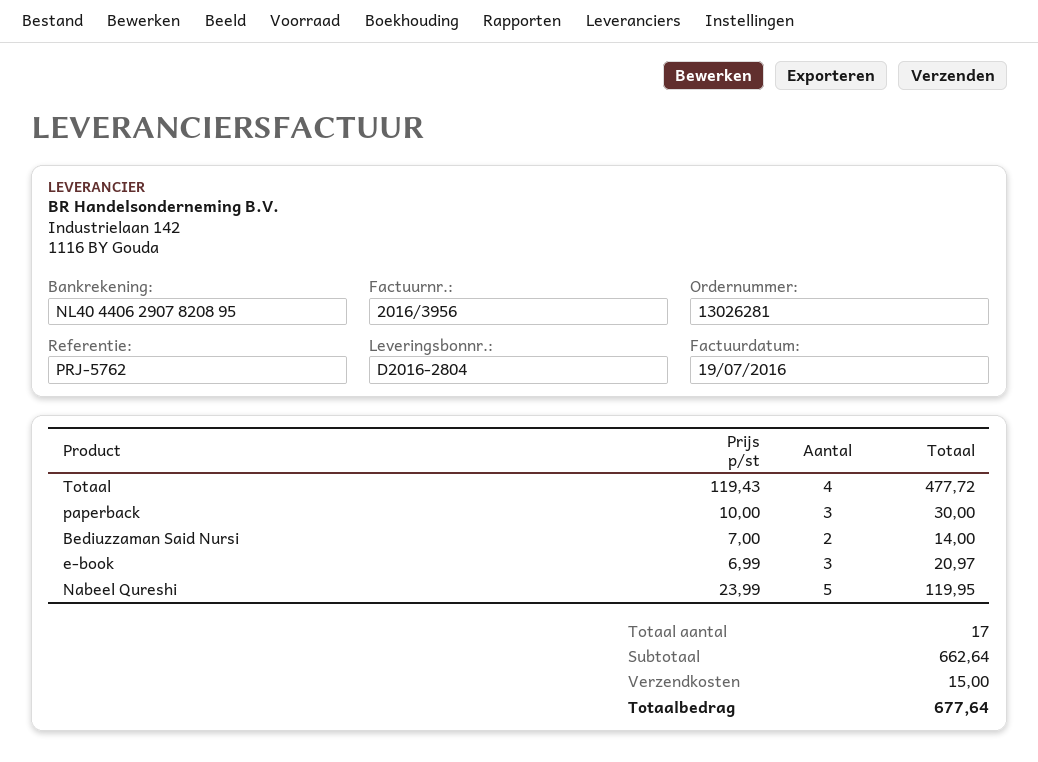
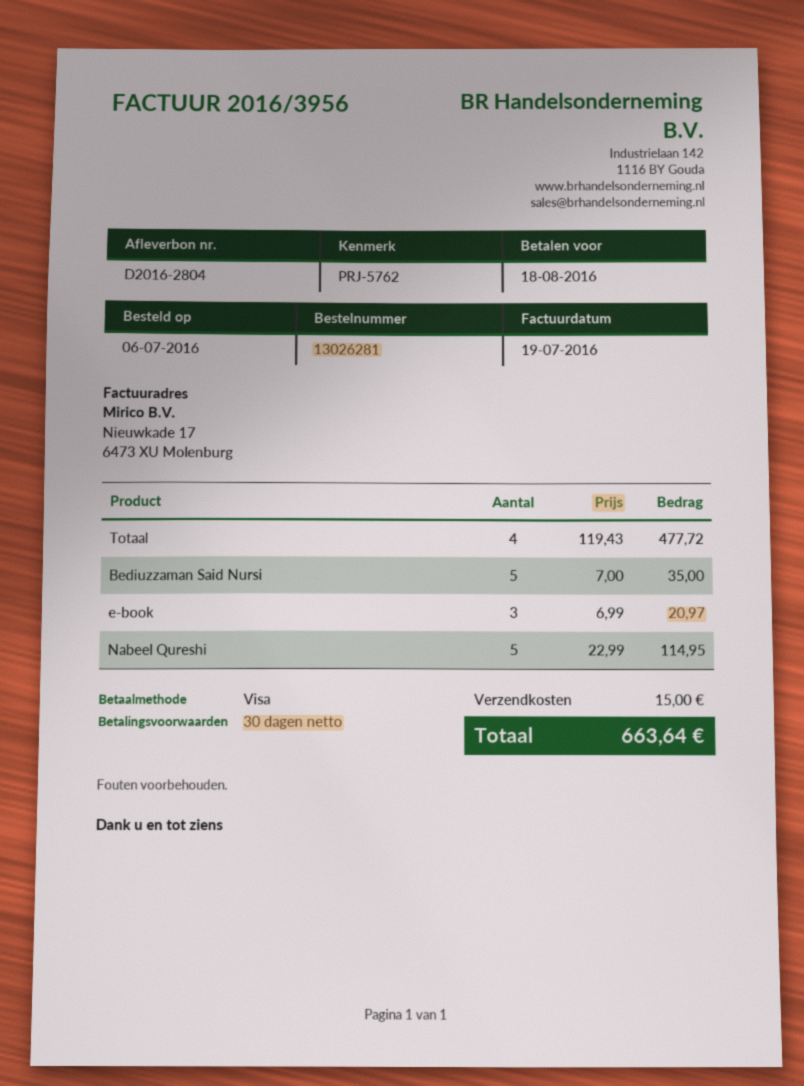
paperback: 3 x 10.00 = 30.00 -> none
Bediuzzaman Said Nursi: 2 x 7.00 = 14.00 -> 5 x 7.00 = 35.00
Nabeel Qureshi: 5 x 23.99 = 119.95 -> 5 x 22.99 = 114.95
total: 677.64 -> 663.64

